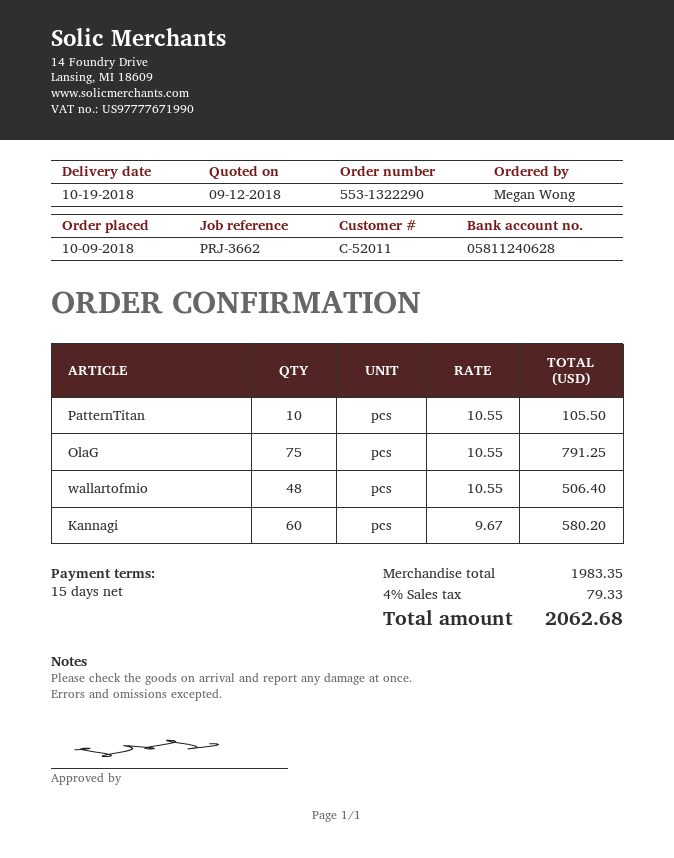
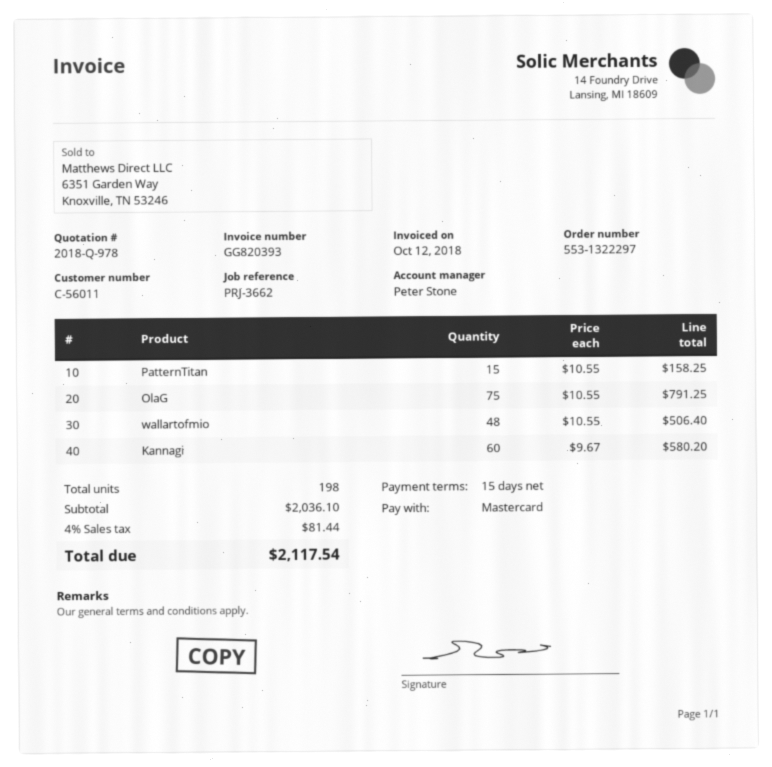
order number: 553-1322290 -> 553-1322297
customer number: C-52011 -> C-56011
PatternTitan: 10 x 10.55 = 105.50 -> 15 x 10.55 = 158.25
subtotal: 1983.35 -> 2036.10
tax: 4% = 79.33 -> 4% = 81.44
total: 2062.68 -> 2117.54

